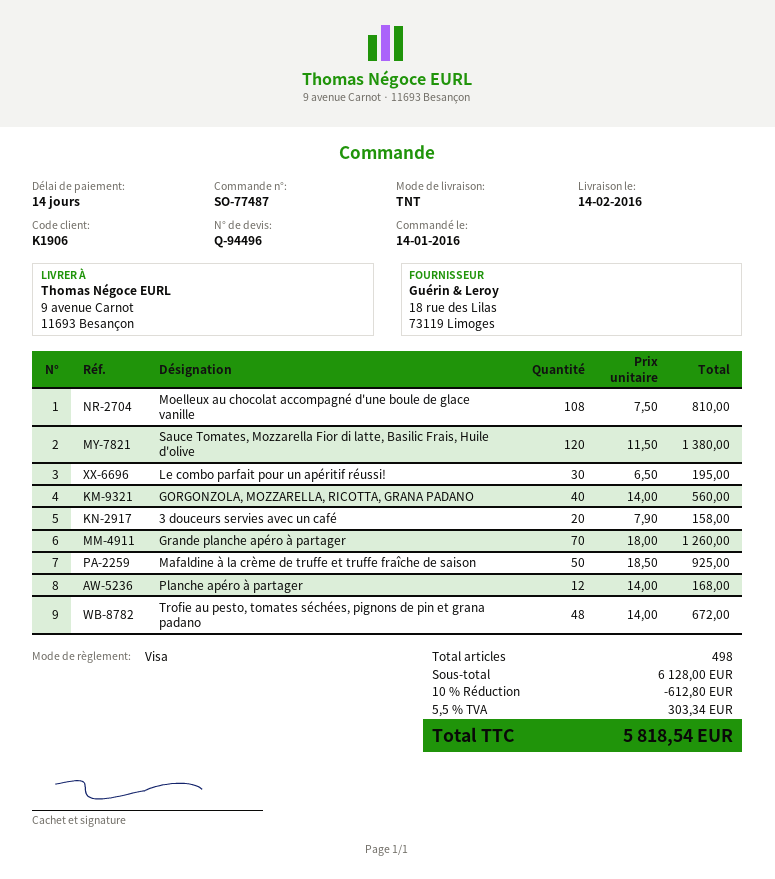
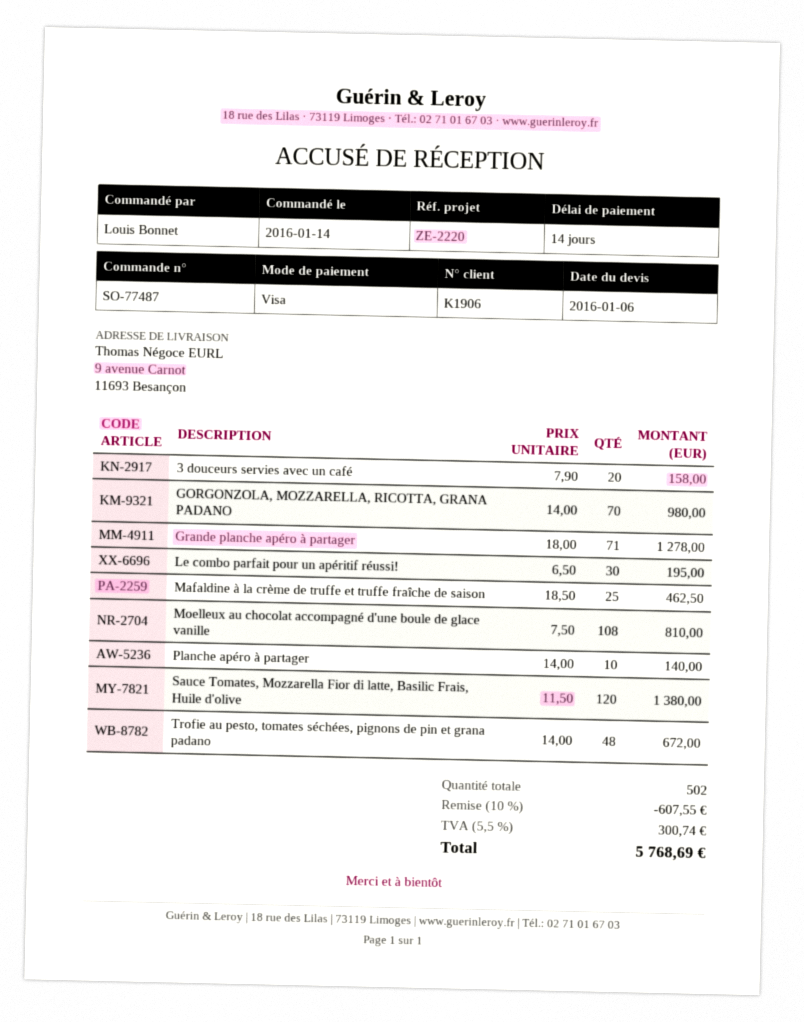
GORGONZOLA, MOZZARELLA, RICOTTA, GRANA PADANO: 40 x 14.00 = 560.00 -> 70 x 14.00 = 980.00
Grande planche apéro à partager: 70 x 18.00 = 1260.00 -> 71 x 18.00 = 1278.00
Mafaldine à la crème de truffe et truffe fraîche de saison: 50 x 18.50 = 925.00 -> 25 x 18.50 = 462.50
Planche apéro à partager: 12 x 14.00 = 168.00 -> 10 x 14.00 = 140.00
total quantity: 498 -> 502
discount: 10% = 612.80 -> 10% = 607.55
tax: 5.5% = 303.34 -> 5.5% = 300.74
total: 5818.54 -> 5768.69

